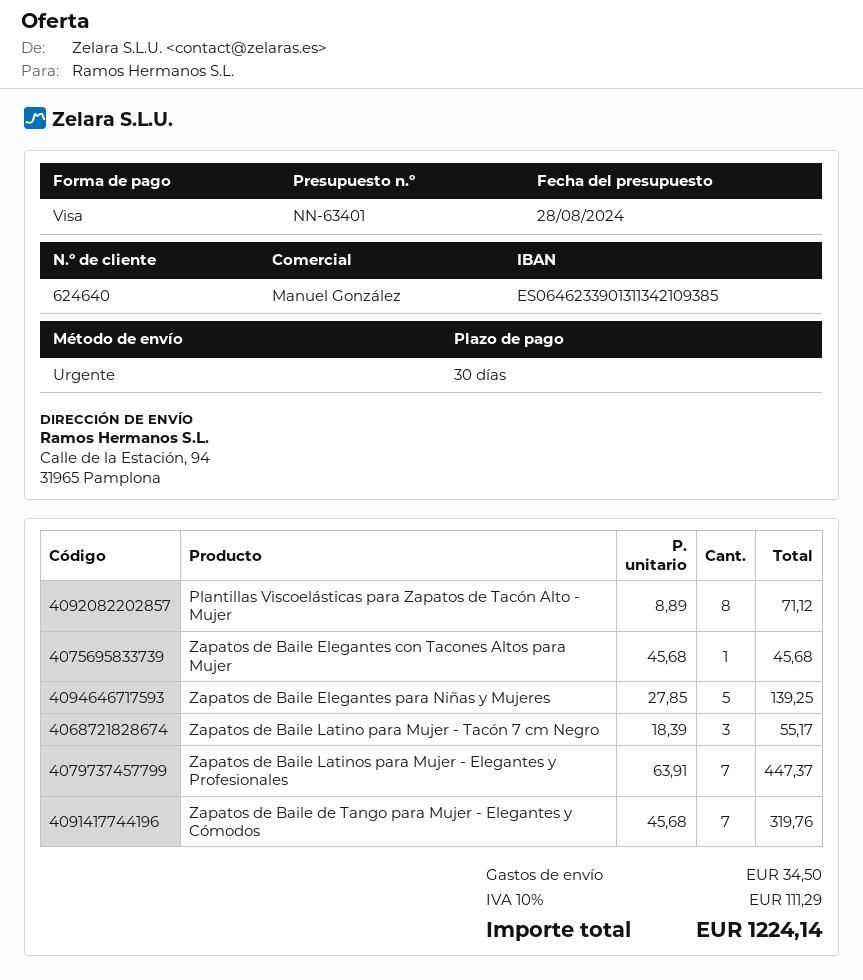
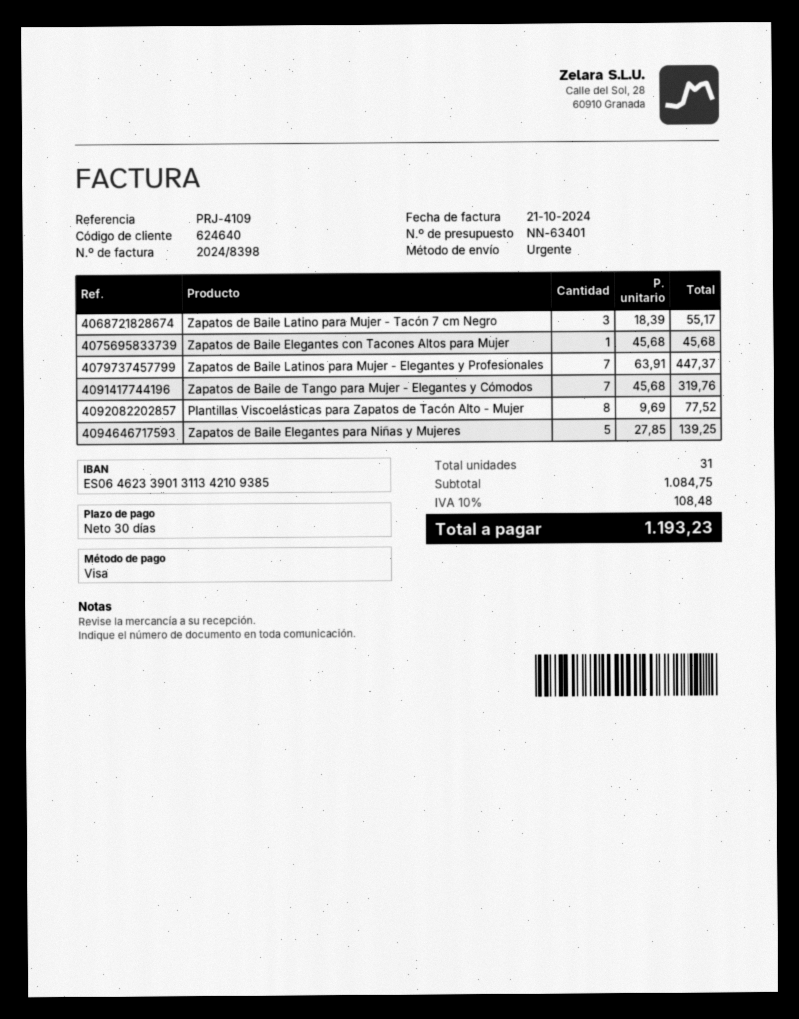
Plantillas Viscoelásticas para Zapatos de Tacón Alto - Mujer: 8 x 8.89 = 71.12 -> 8 x 9.69 = 77.52
shipping: 34.50 -> none
tax: 10% = 111.29 -> 10% = 108.48
total: 1224.14 -> 1193.23

